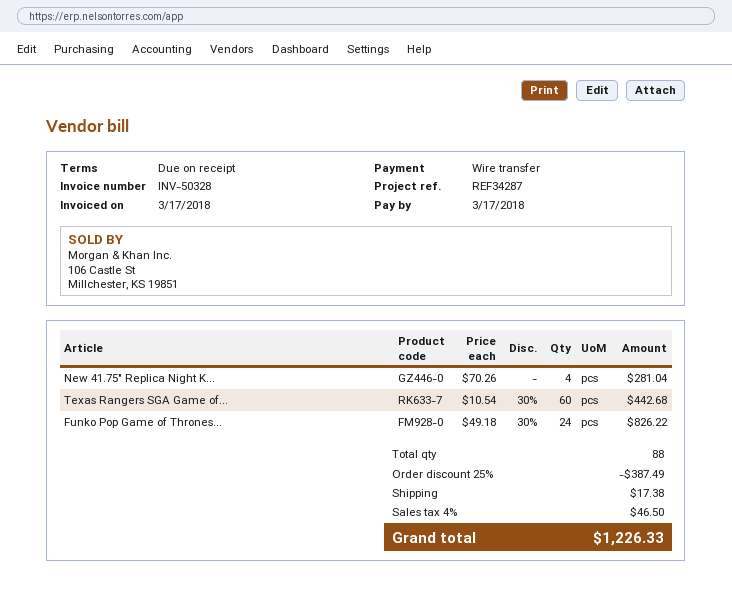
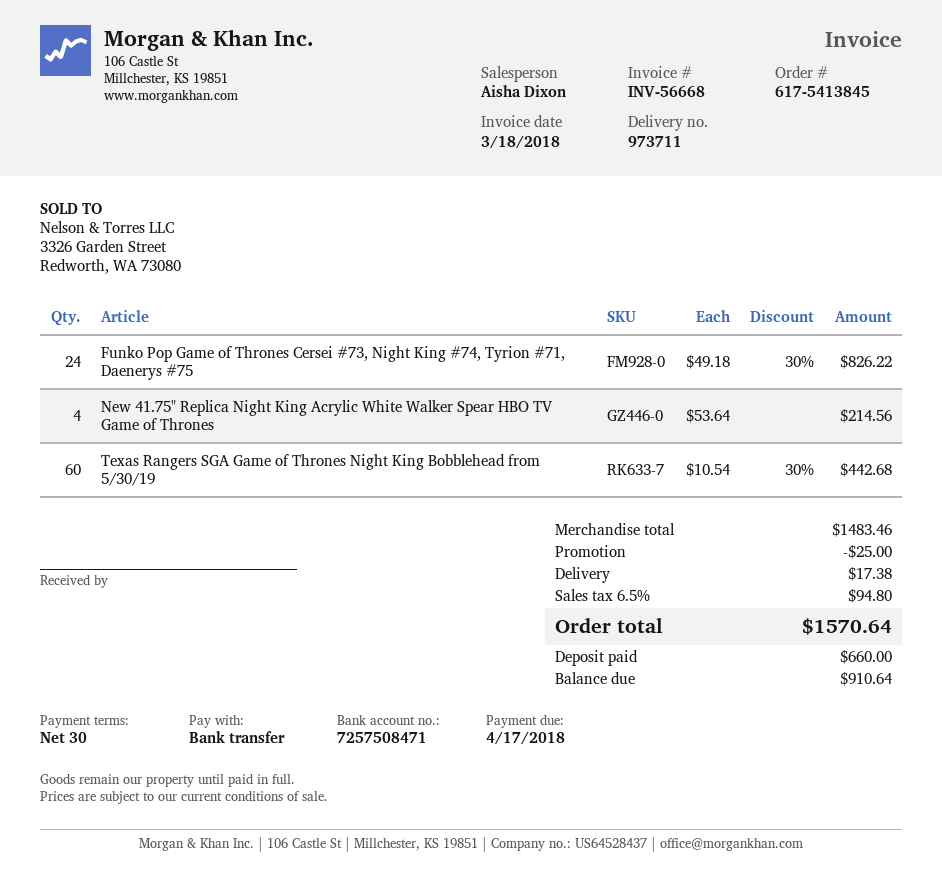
invoice number: INV-50328 -> INV-56668
invoice date: 2018-03-17 -> 2018-03-18
payment terms: on receipt -> 30 days
due date: 2018-03-17 -> 2018-04-17
New 41.75" Replica Night K...: 4 x 70.26 = 281.04 -> 4 x 53.64 = 214.56
discount: 387.49 -> 25.00
tax: 4% = 46.50 -> 6.5% = 94.80
total: 1226.33 -> 1570.64

